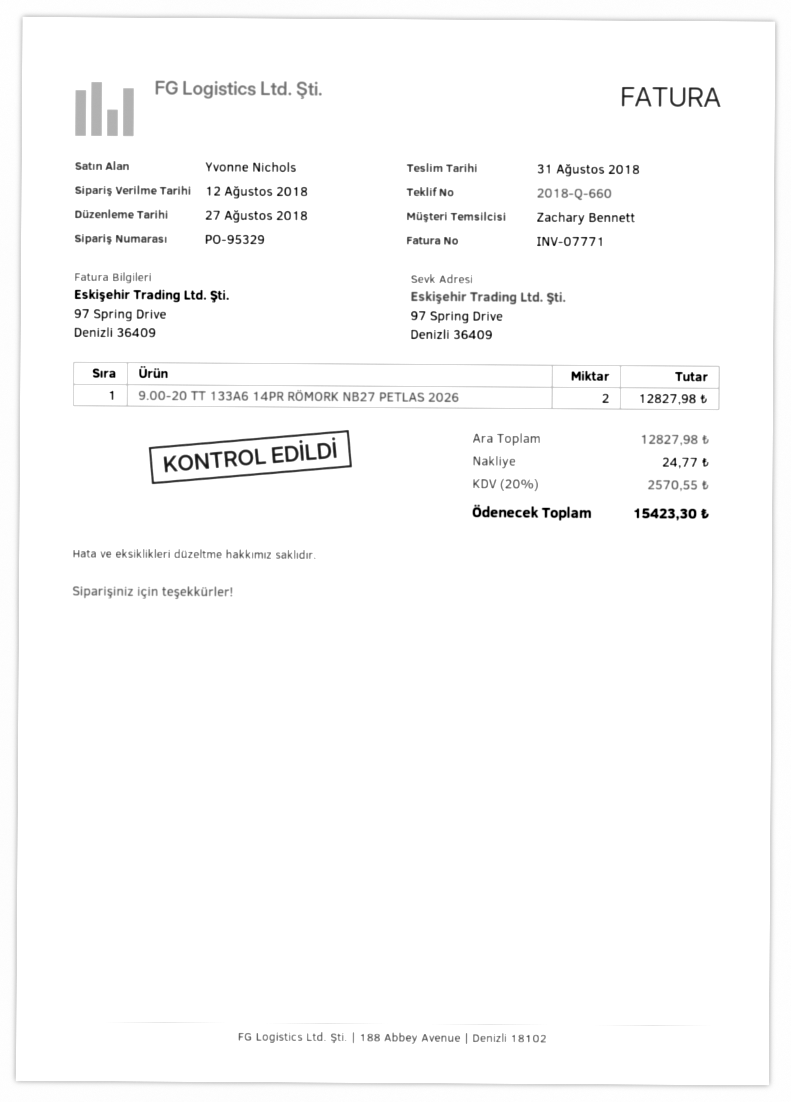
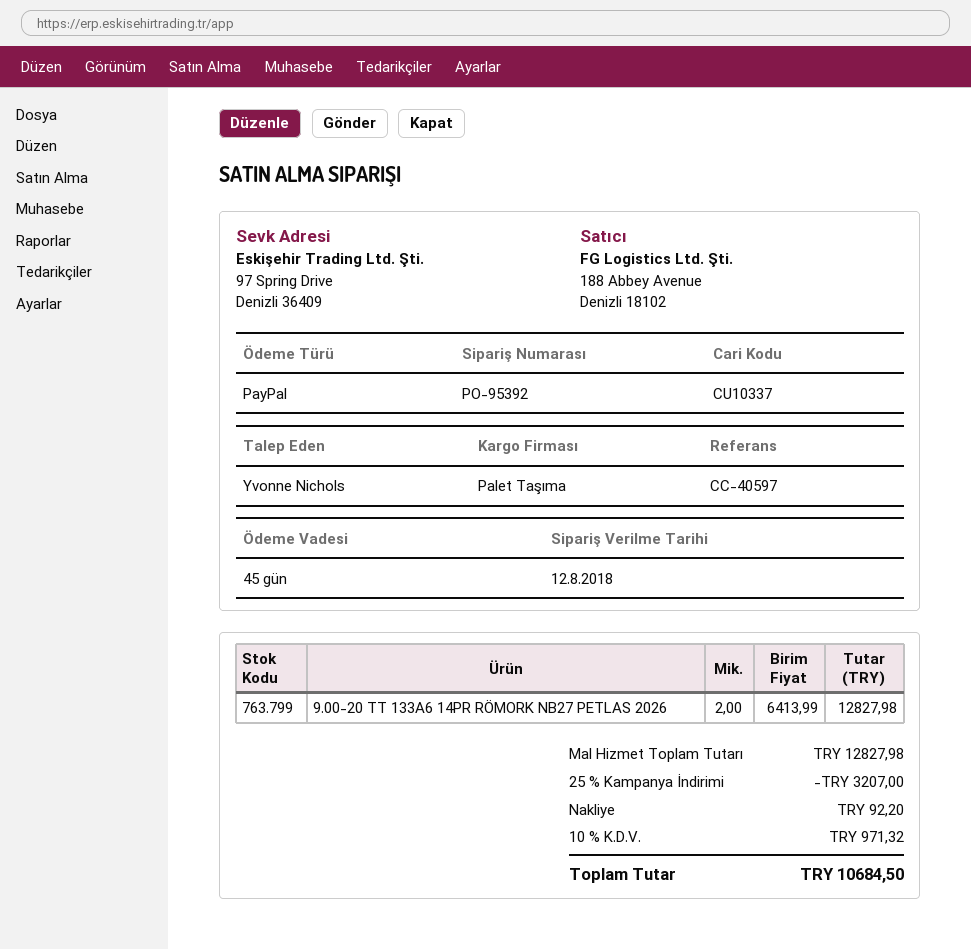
order number: PO-95329 -> PO-95392
discount: none -> 25% = 3207.00
shipping: 24.77 -> 92.20
tax: 20% = 2570.55 -> 10% = 971.32
total: 15423.30 -> 10684.50

